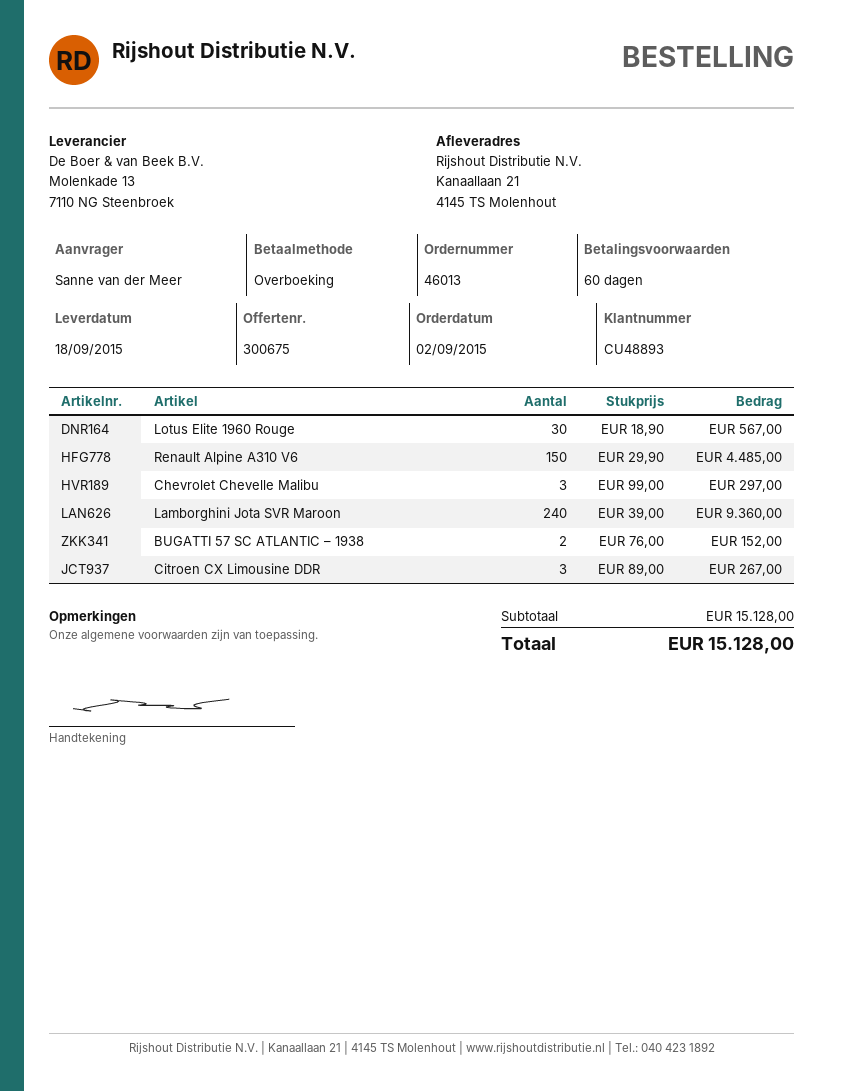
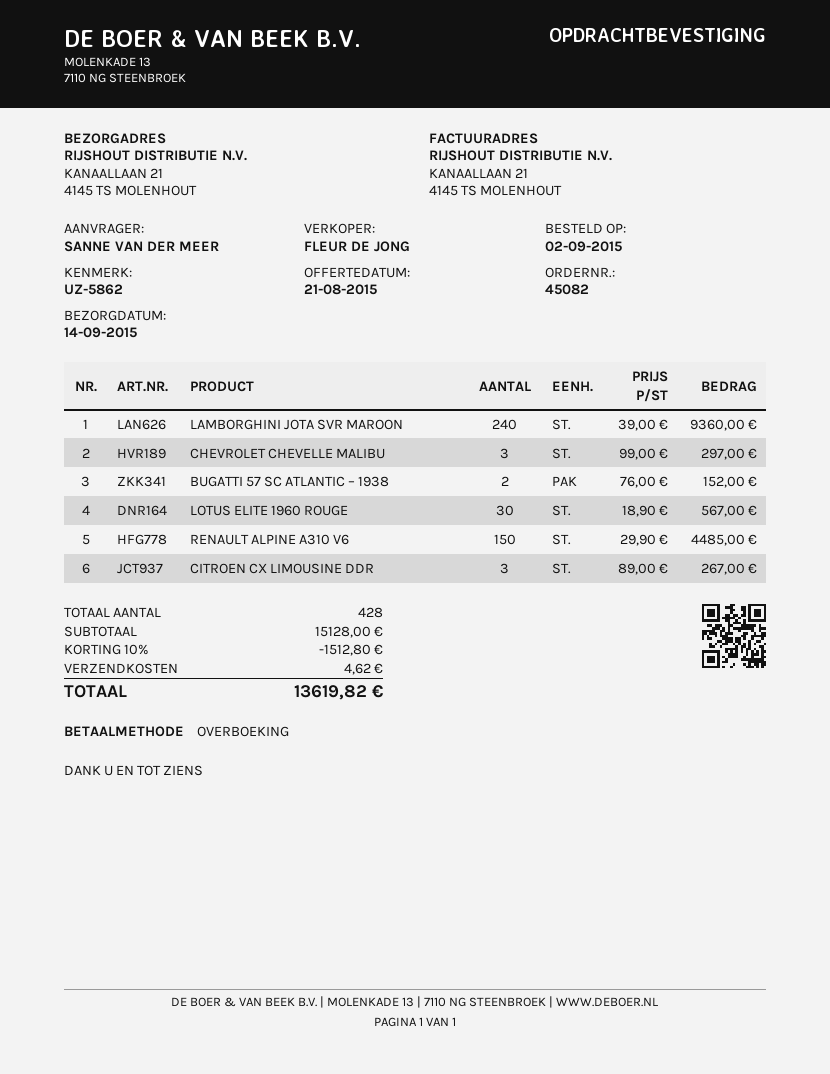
order number: 46013 -> 45082
delivery date: 2015-09-18 -> 2015-09-14
discount: none -> 10% = 1512.80
shipping: none -> 4.62
total: 15128.00 -> 13619.82

